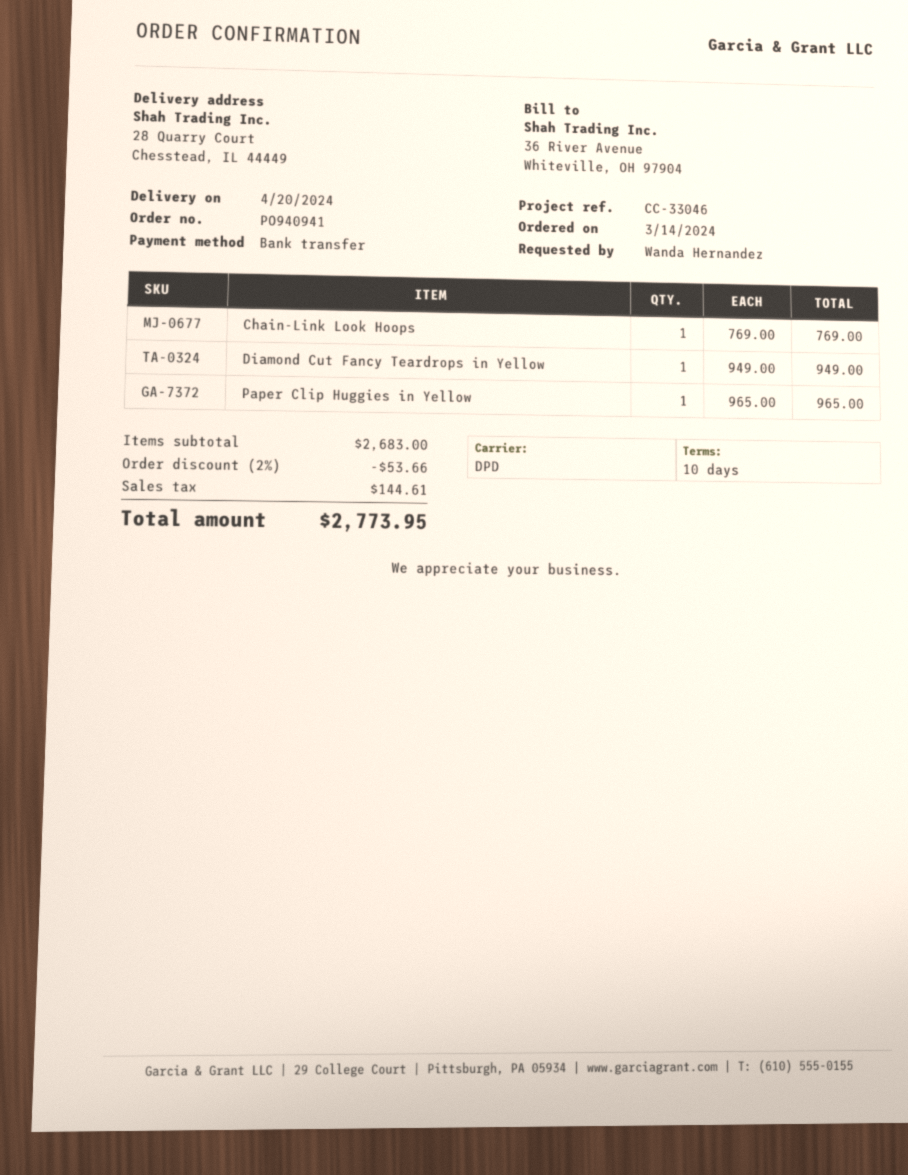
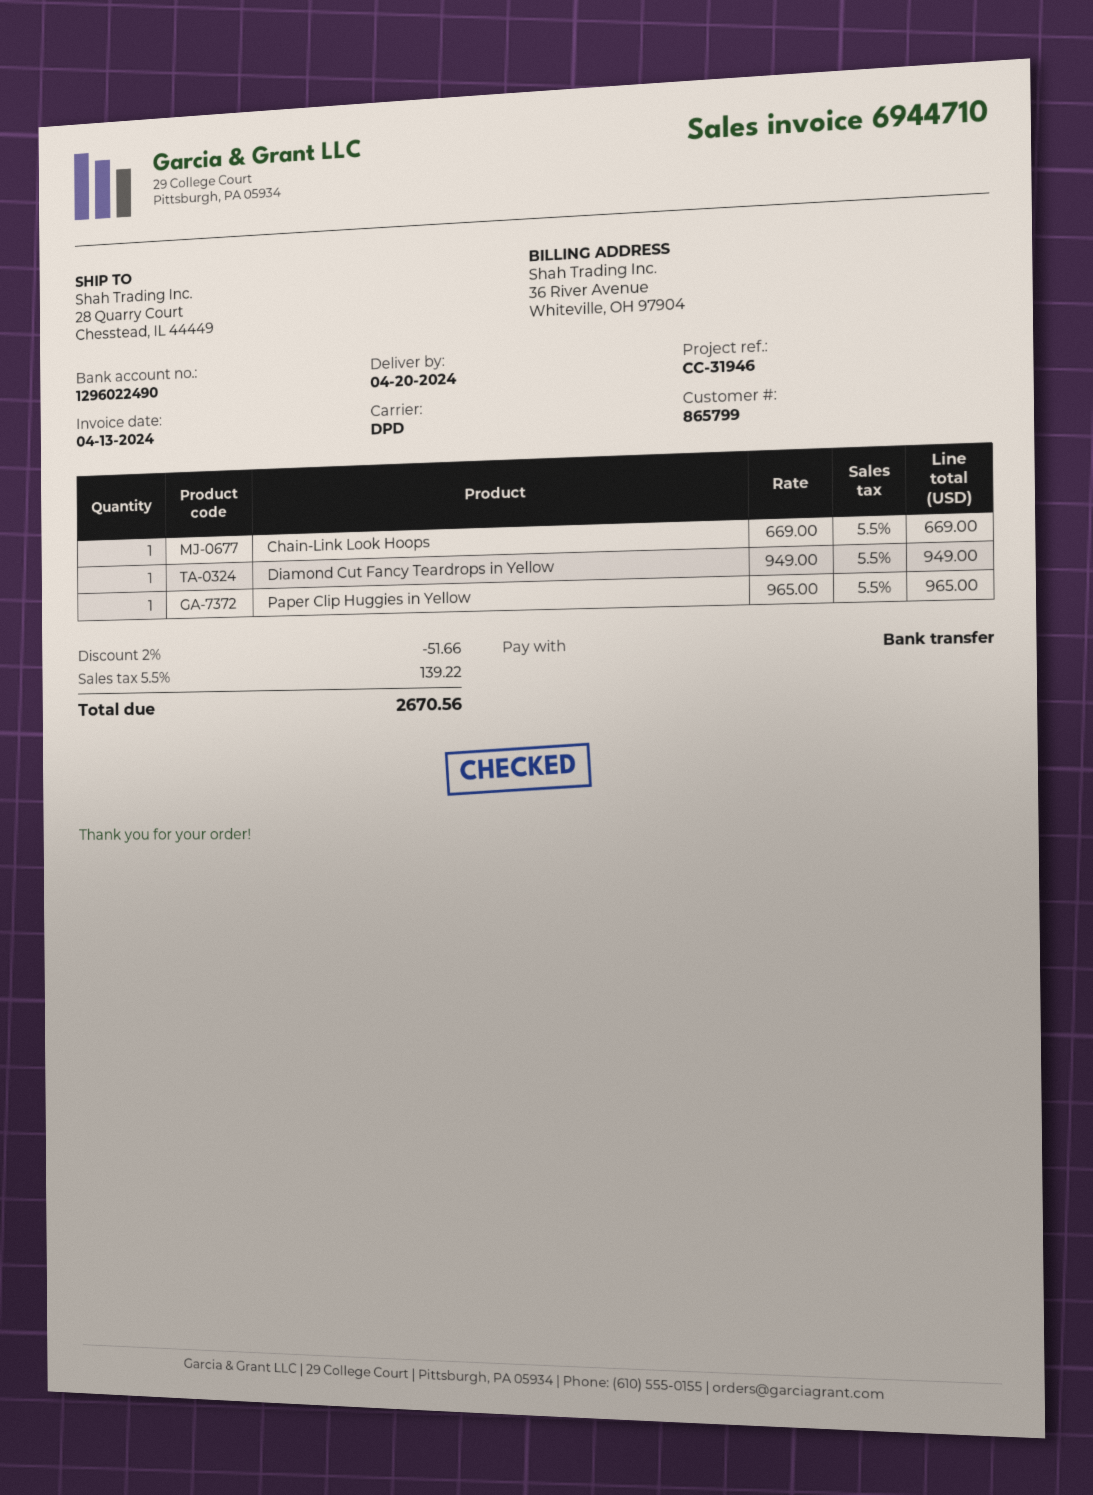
reference: CC-33046 -> CC-31946
Chain-Link Look Hoops: 1 x 769.00 = 769.00 -> 1 x 669.00 = 669.00
discount: 2% = 53.66 -> 2% = 51.66
tax: 144.61 -> 139.22
total: 2773.95 -> 2670.56

